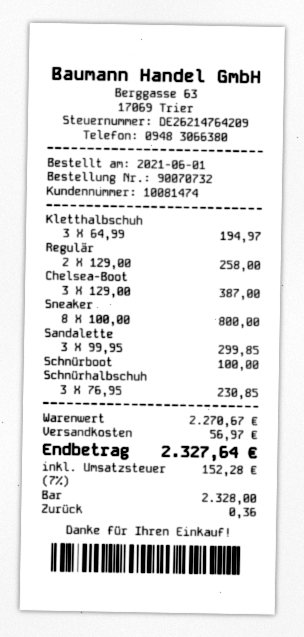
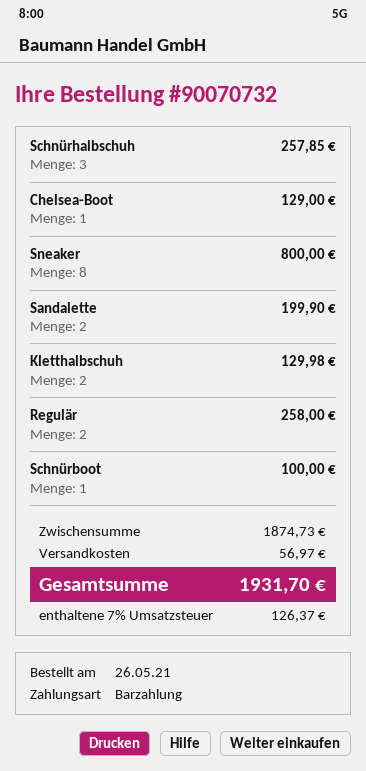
order date: 2021-06-01 -> 2021-05-26
Kletthalbschuh: 3 for 194.97 -> 2 for 129.98
Chelsea-Boot: 3 for 387.00 -> 1 for 129.00
Sandalette: 3 for 299.85 -> 2 for 199.90
Schnürhalbschuh: 3 for 230.85 -> 3 for 257.85
subtotal: 2270.67 -> 1874.73
tax: 7% = 152.28 -> 7% = 126.37
total: 2327.64 -> 1931.70

